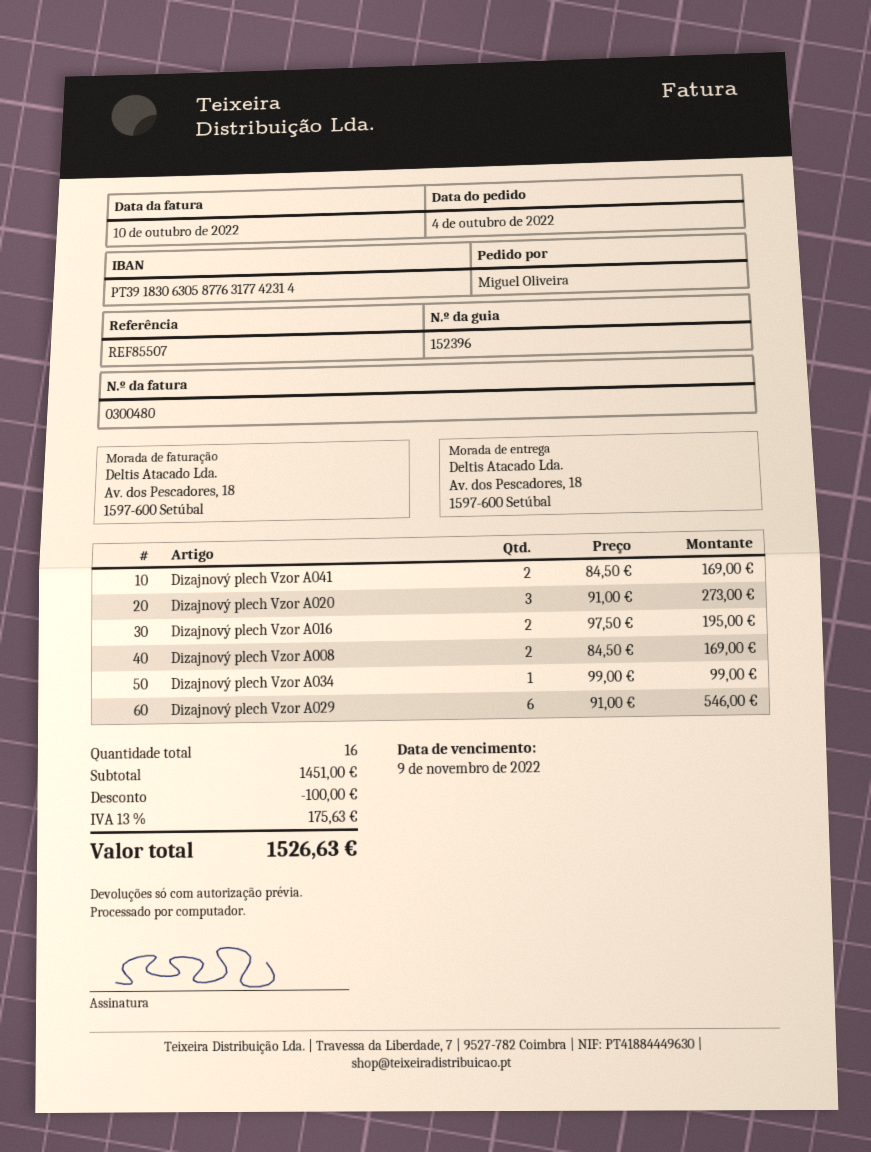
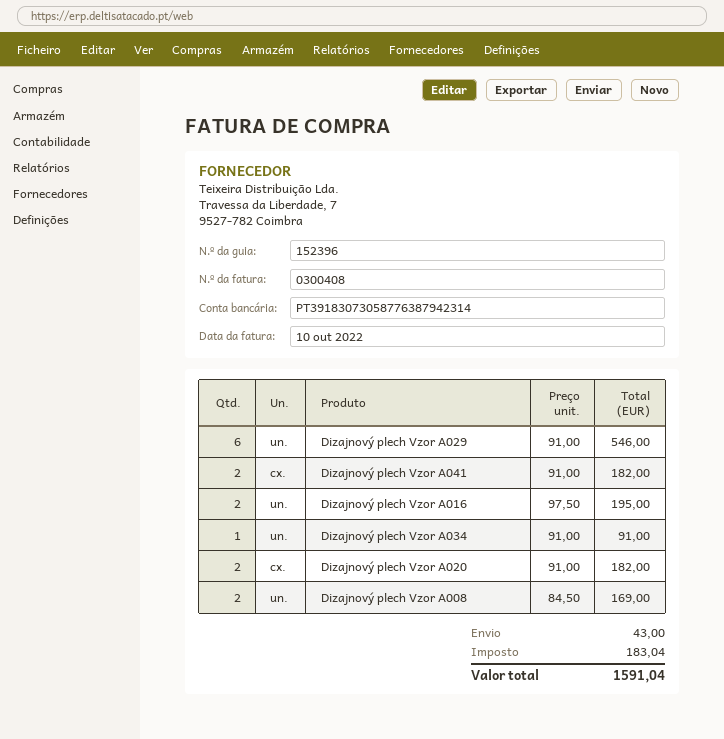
invoice number: 0300480 -> 0300408
bank account: PT39183063058776317742314 -> PT39183073058776387942314
Dizajnový plech Vzor A041: 2 x 84.50 = 169.00 -> 2 x 91.00 = 182.00
Dizajnový plech Vzor A020: 3 x 91.00 = 273.00 -> 2 x 91.00 = 182.00
Dizajnový plech Vzor A034: 1 x 99.00 = 99.00 -> 1 x 91.00 = 91.00
discount: 100.00 -> none
shipping: none -> 43.00
tax: 175.63 -> 183.04
total: 1526.63 -> 1591.04

